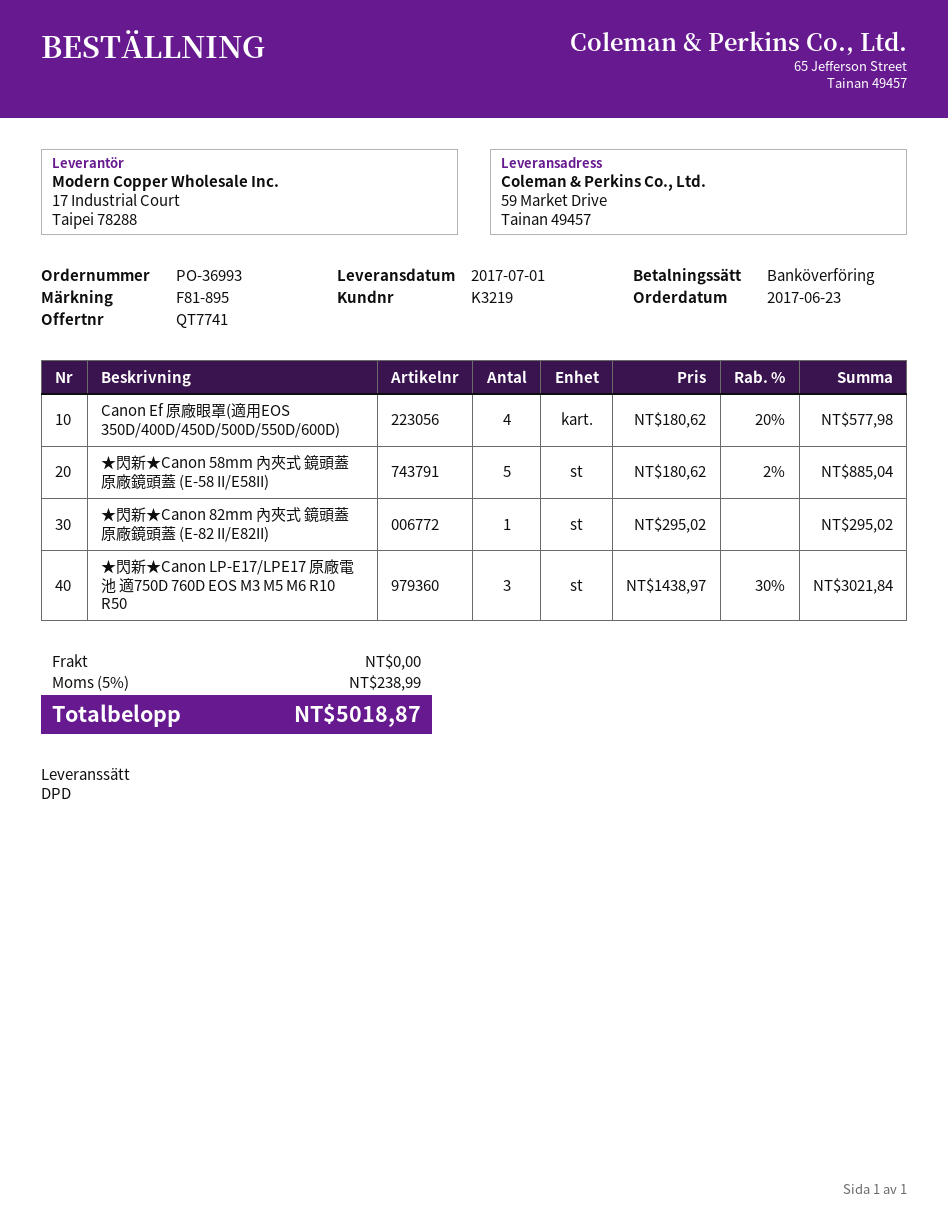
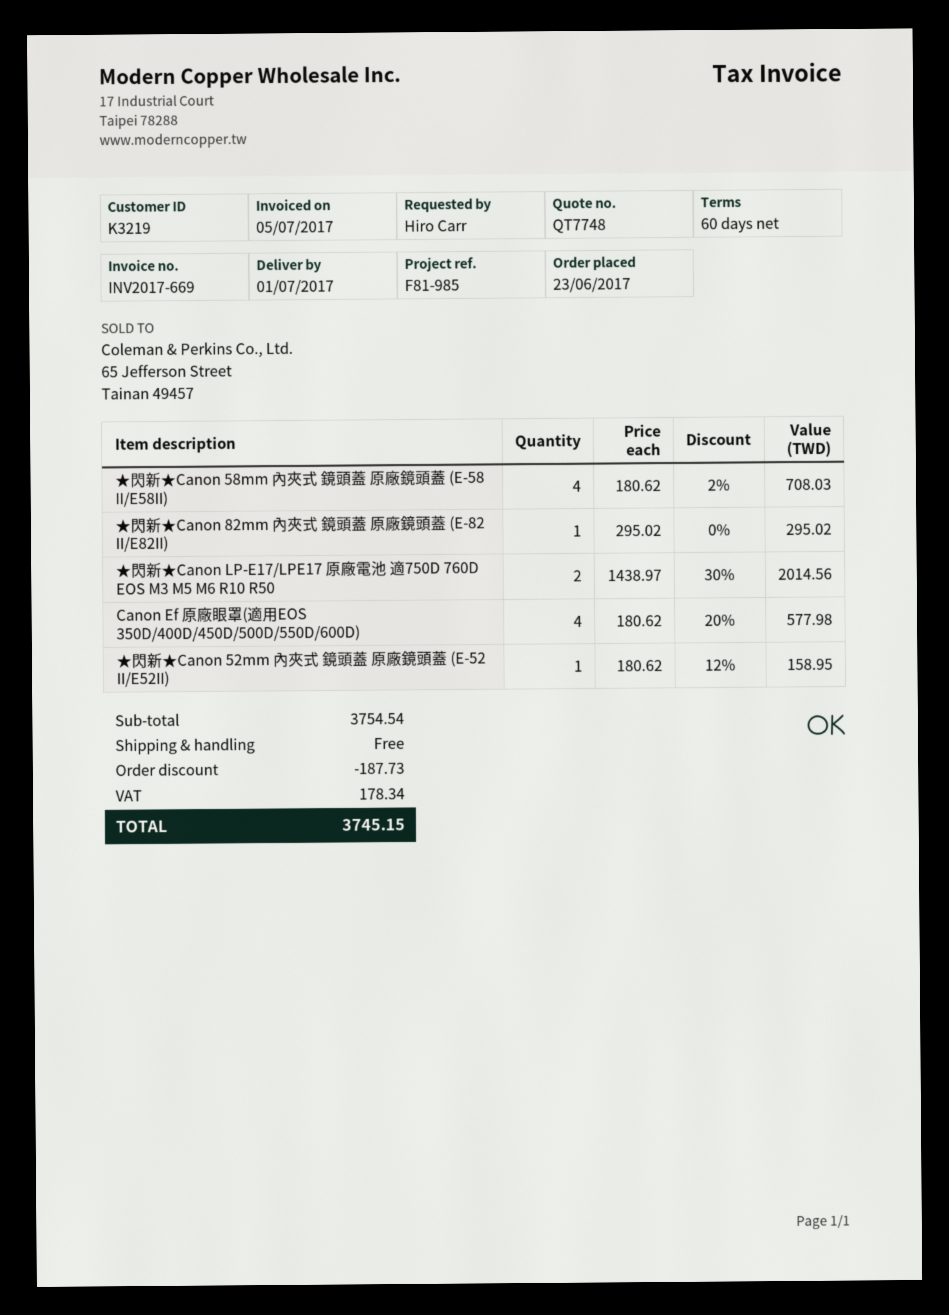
quote number: QT7741 -> QT7748
reference: F81-895 -> F81-985
★閃新★Canon 58mm 內夾式 鏡頭蓋 原廠鏡頭蓋 (E-58 II/E58II): 5 x 180.62 - 2% = 885.04 -> 4 x 180.62 - 2% = 708.03
★閃新★Canon LP-E17/LPE17 原廠電池 適750D 760D EOS M3 M5 M6 R10 R50: 3 x 1438.97 - 30% = 3021.84 -> 2 x 1438.97 - 30% = 2014.56
★閃新★Canon 52mm 內夾式 鏡頭蓋 原廠鏡頭蓋 (E-52 II/E52II): none -> 1 x 180.62 - 12% = 158.95
discount: none -> 187.73
tax: 238.99 -> 178.34
total: 5018.87 -> 3745.15

